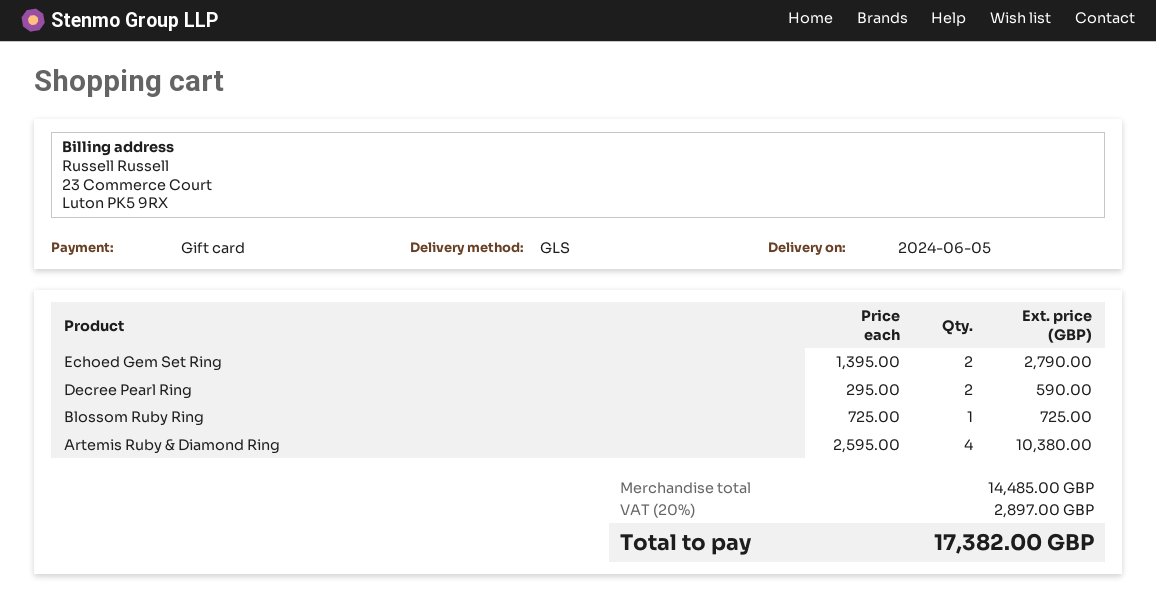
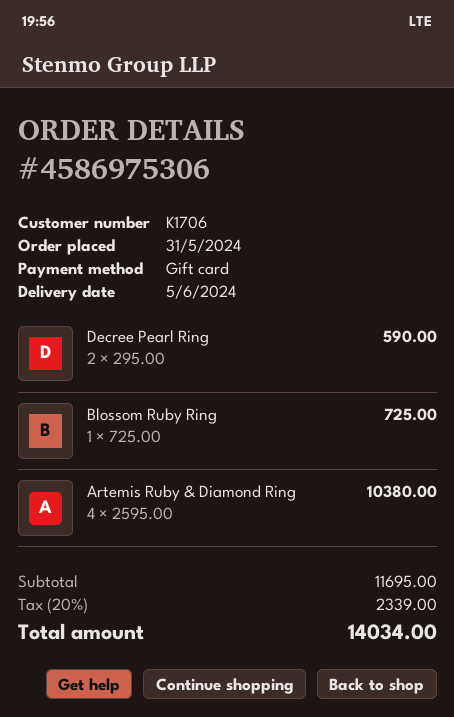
Echoed Gem Set Ring: 2 x 1395.00 = 2790.00 -> none
subtotal: 14485.00 -> 11695.00
tax: 20% = 2897.00 -> 20% = 2339.00
total: 17382.00 -> 14034.00

